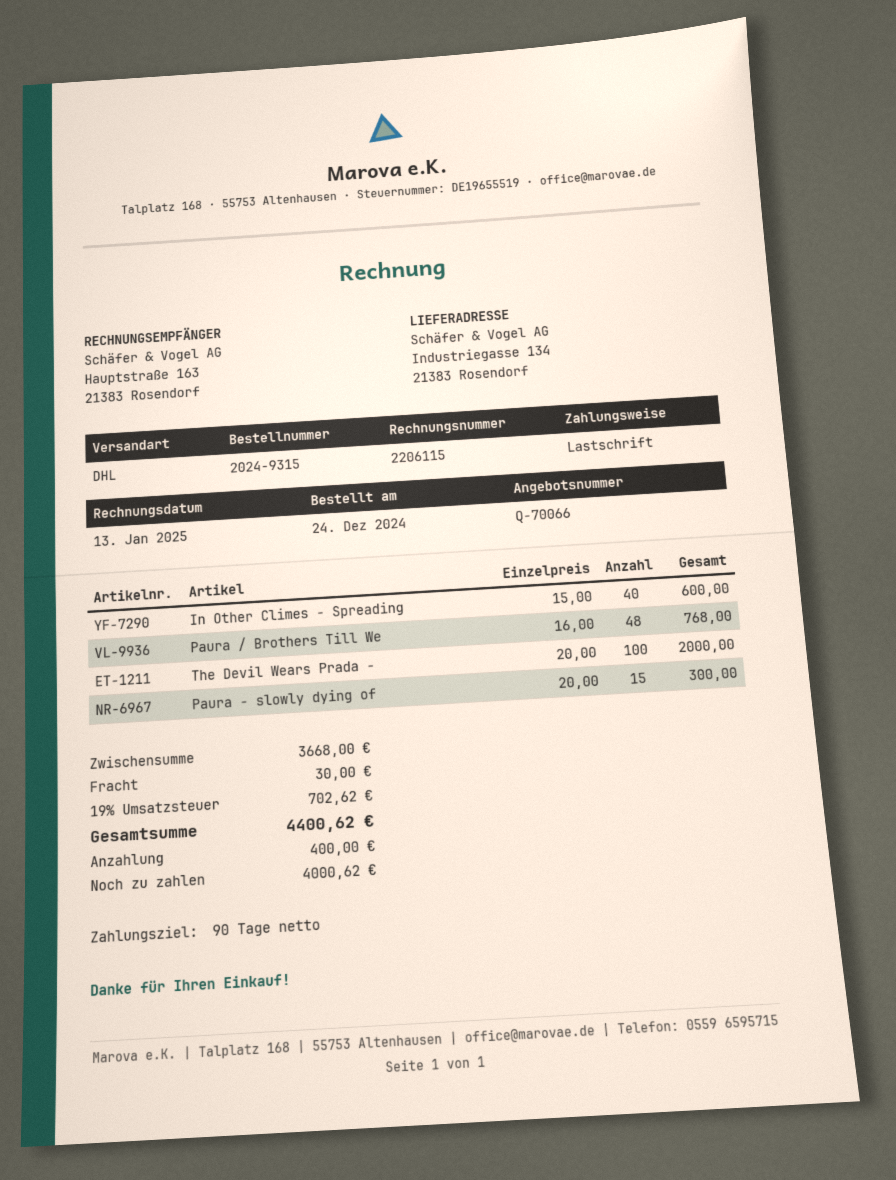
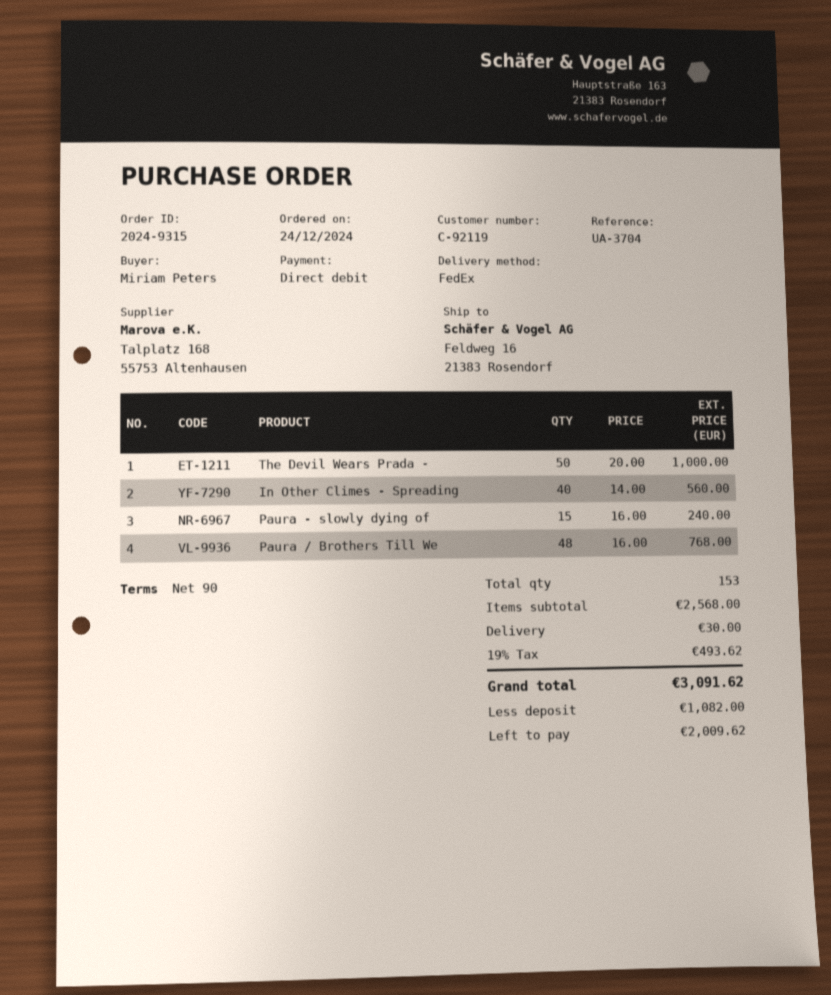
shipping method: DHL -> FedEx
ship to: Industriegasse 134, 21383 Rosendorf -> Feldweg 16, 21383 Rosendorf
In Other Climes - Spreading: 40 x 15.00 = 600.00 -> 40 x 14.00 = 560.00
The Devil Wears Prada -: 100 x 20.00 = 2000.00 -> 50 x 20.00 = 1000.00
Paura - slowly dying of: 15 x 20.00 = 300.00 -> 15 x 16.00 = 240.00
subtotal: 3668.00 -> 2568.00
tax: 19% = 702.62 -> 19% = 493.62
total: 4400.62 -> 3091.62
deposit: 400.00 -> 1082.00
balance: 4000.62 -> 2009.62

